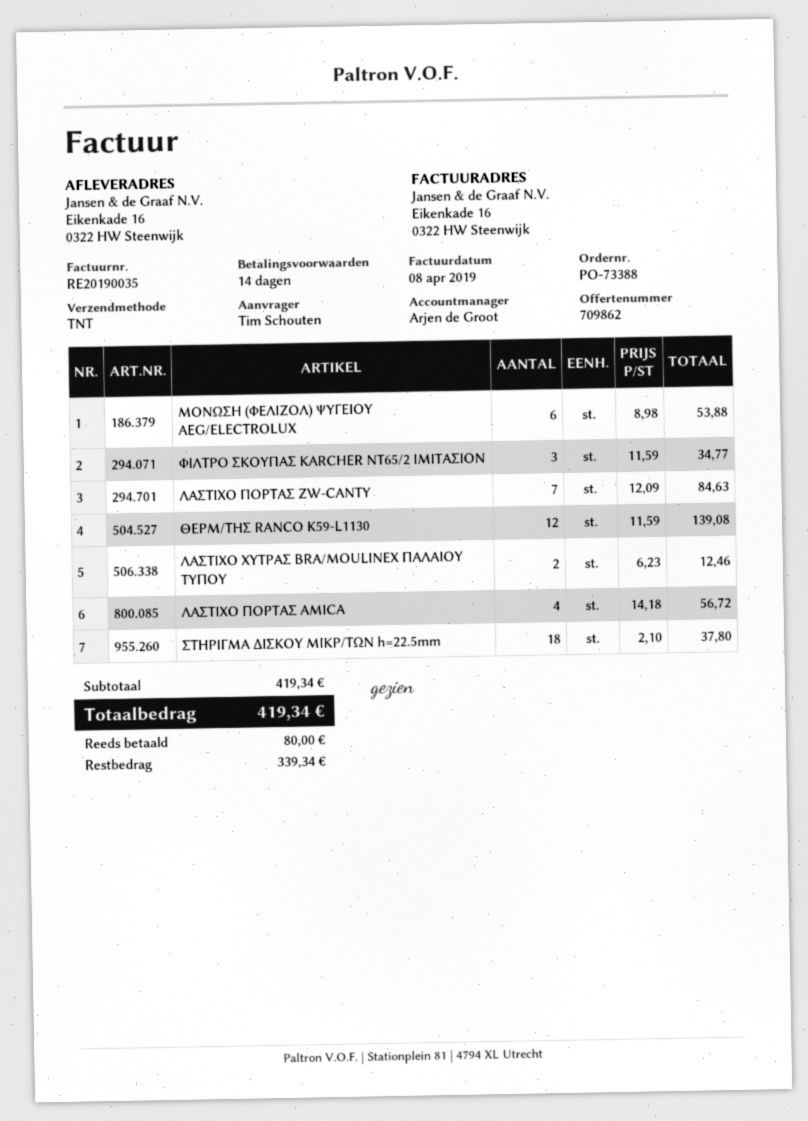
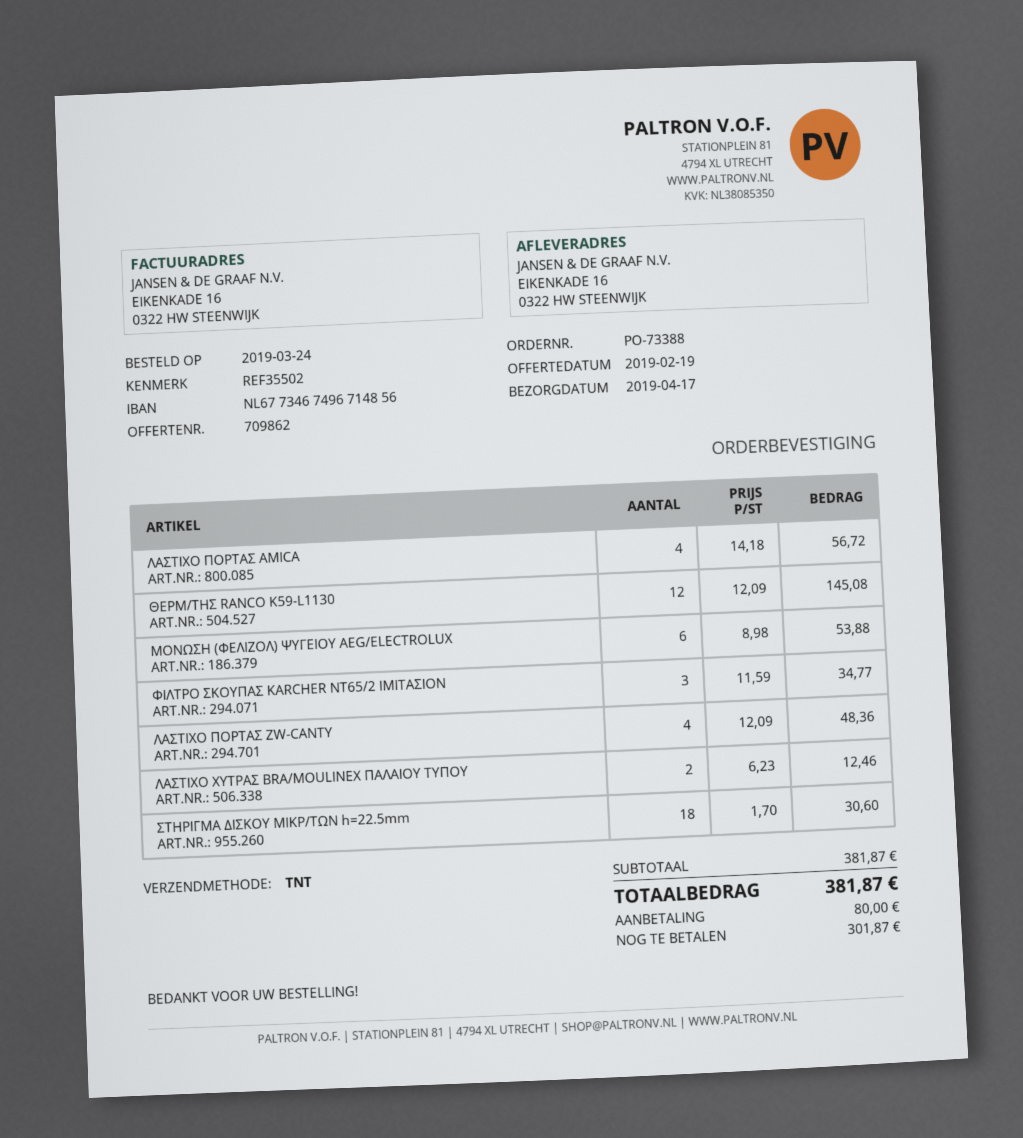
ΛΑΣΤΙΧΟ ΠΟΡΤΑΣ ΖW-CANTY: 7 x 12.09 = 84.63 -> 4 x 12.09 = 48.36
ΘΕΡΜ/ΤΗΣ RANCO K59-L1130: 12 x 11.59 = 139.08 -> 12 x 12.09 = 145.08
ΣΤΗΡΙΓΜΑ ΔΙΣΚΟΥ ΜΙΚΡ/ΤΩΝ h=22.5mm: 18 x 2.10 = 37.80 -> 18 x 1.70 = 30.60
subtotal: 419.34 -> 381.87
total: 419.34 -> 381.87
balance: 339.34 -> 301.87

